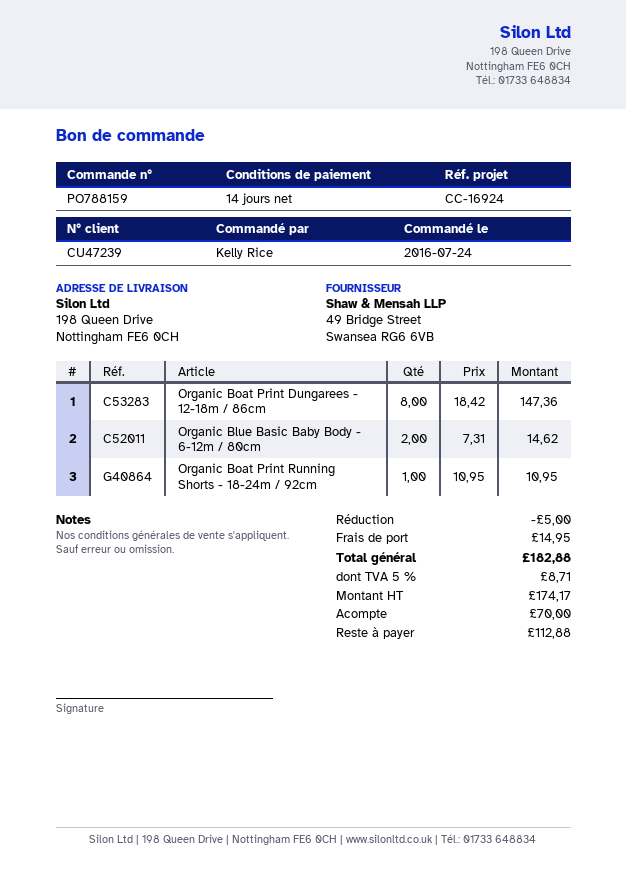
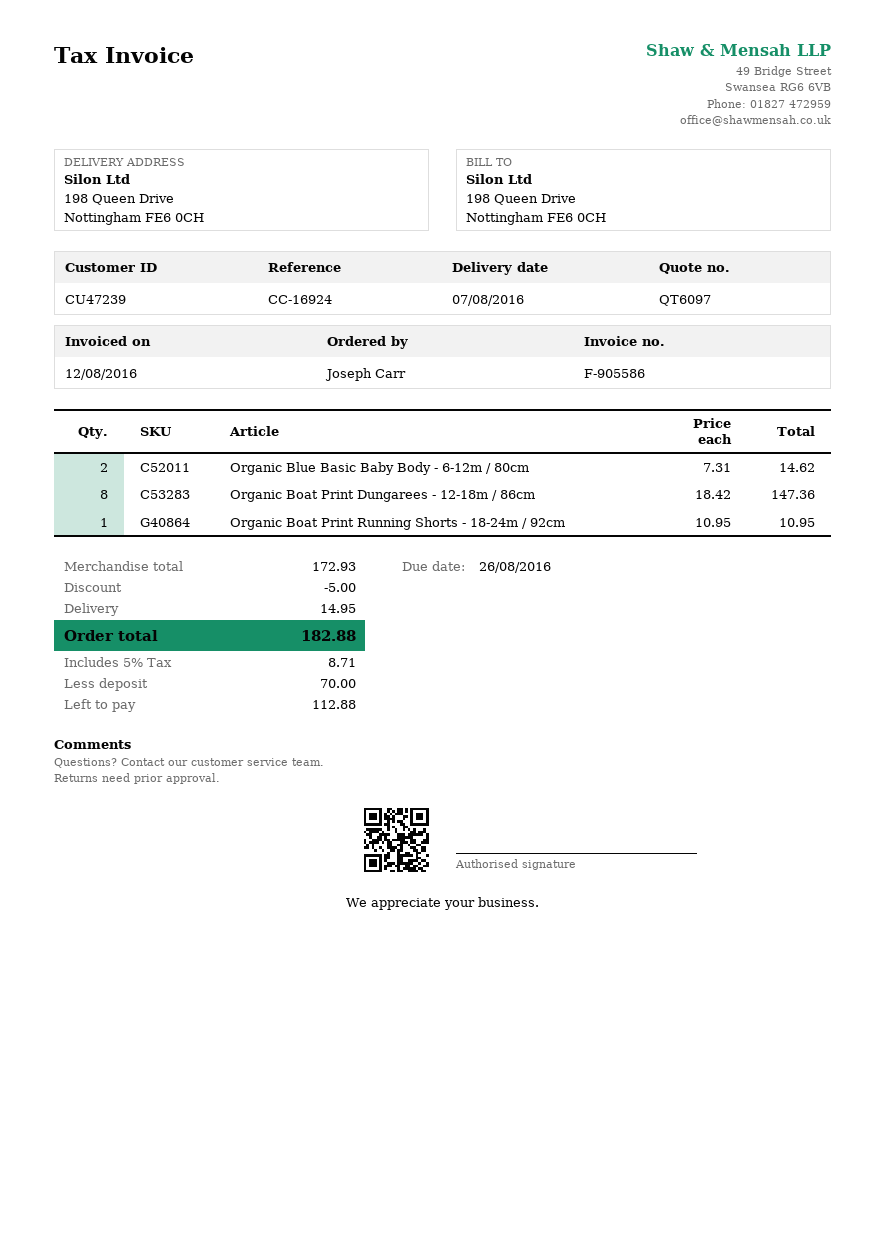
ordered by: Kelly Rice -> Joseph Carr

